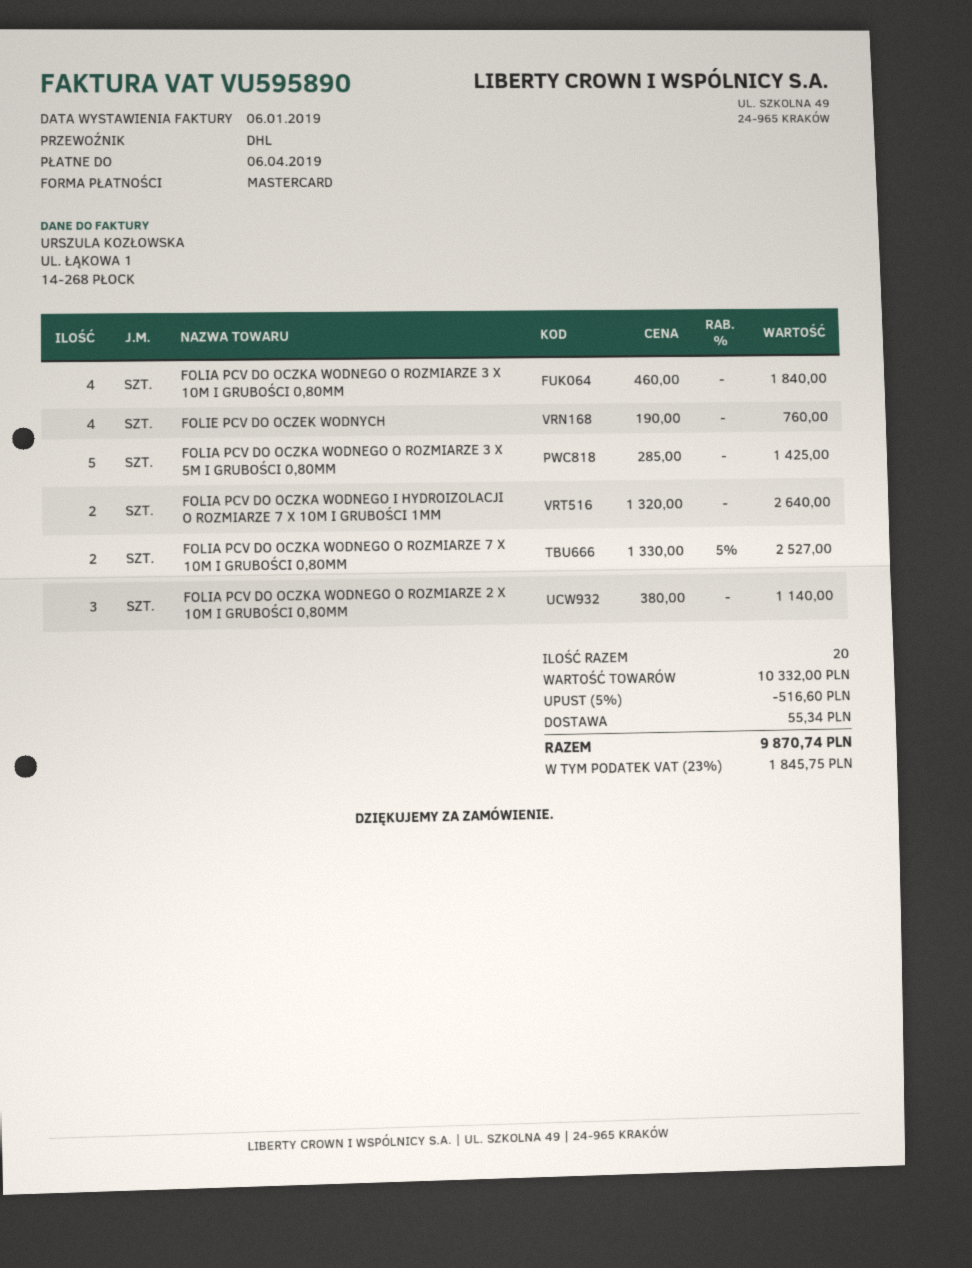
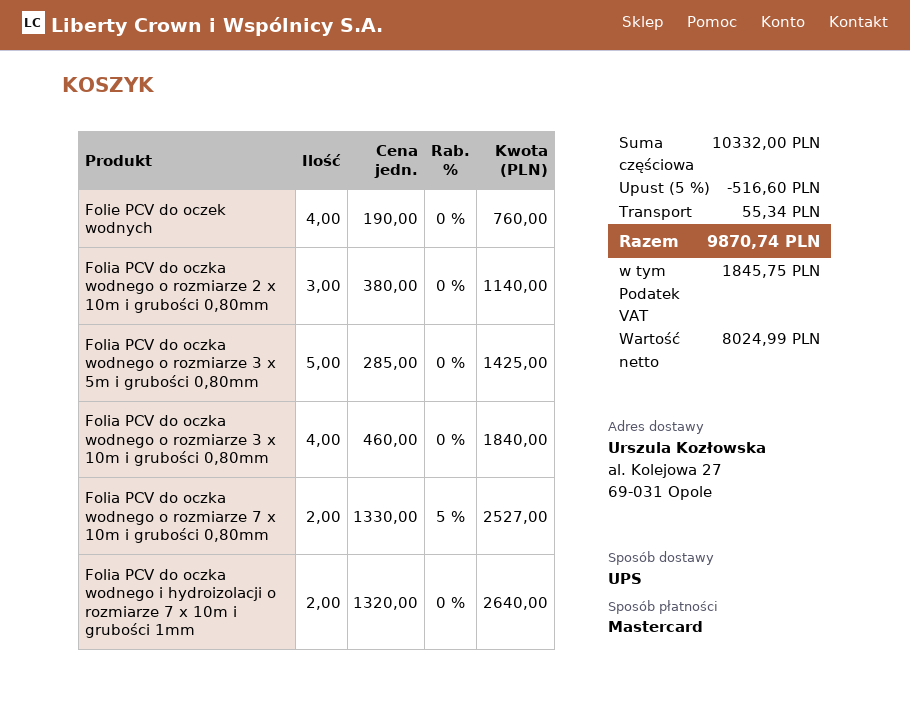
shipping method: DHL -> UPS

